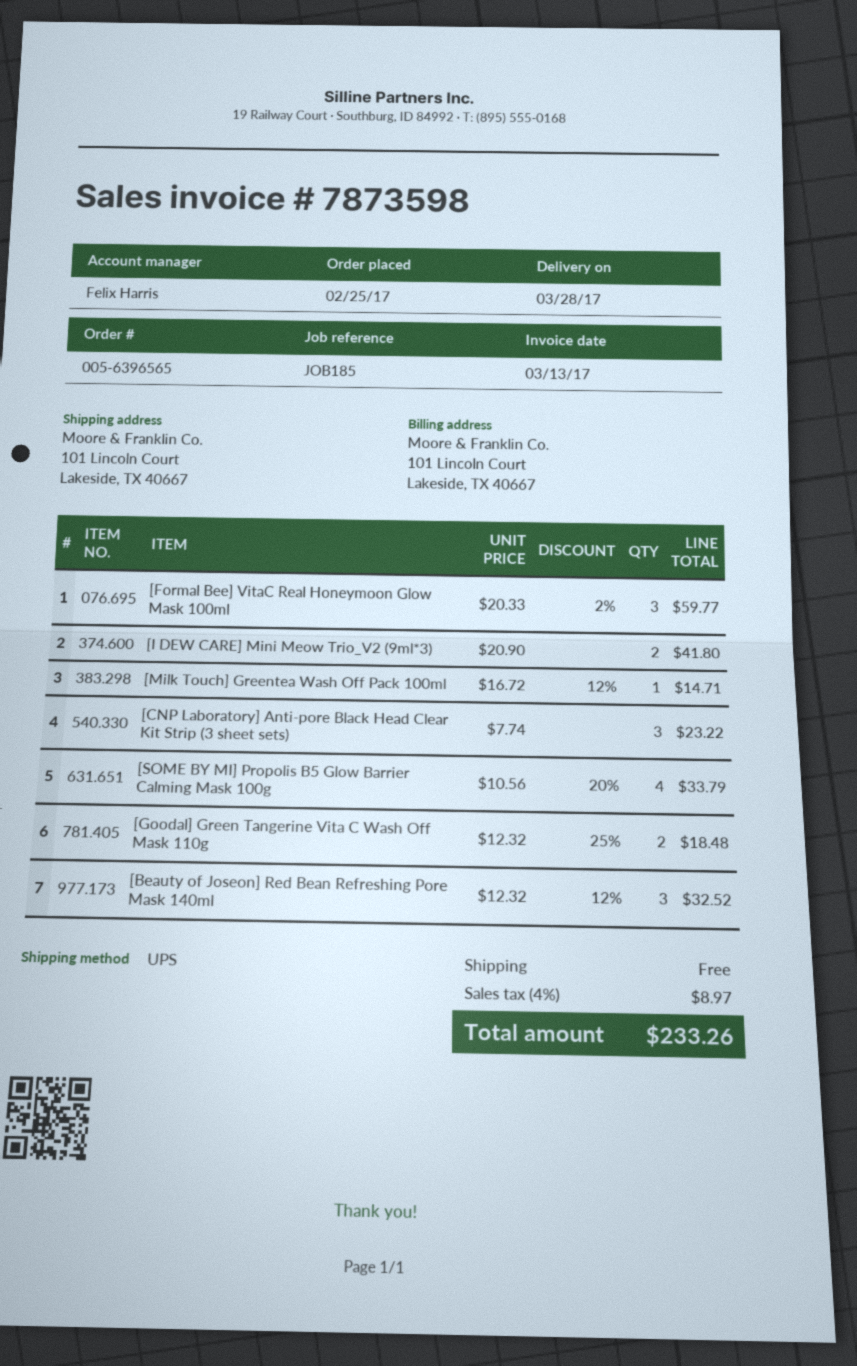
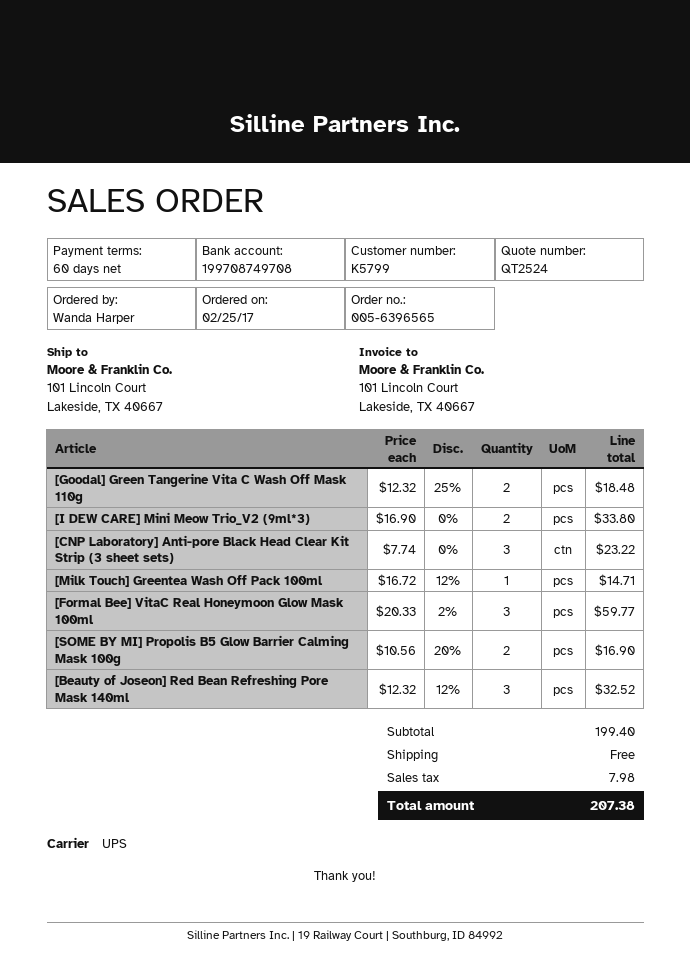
[I DEW CARE] Mini Meow Trio_V2 (9ml*3): 2 x 20.90 = 41.80 -> 2 x 16.90 = 33.80
[SOME BY MI] Propolis B5 Glow Barrier Calming Mask 100g: 4 x 10.56 - 20% = 33.79 -> 2 x 10.56 - 20% = 16.90
tax: 8.97 -> 7.98
total: 233.26 -> 207.38

